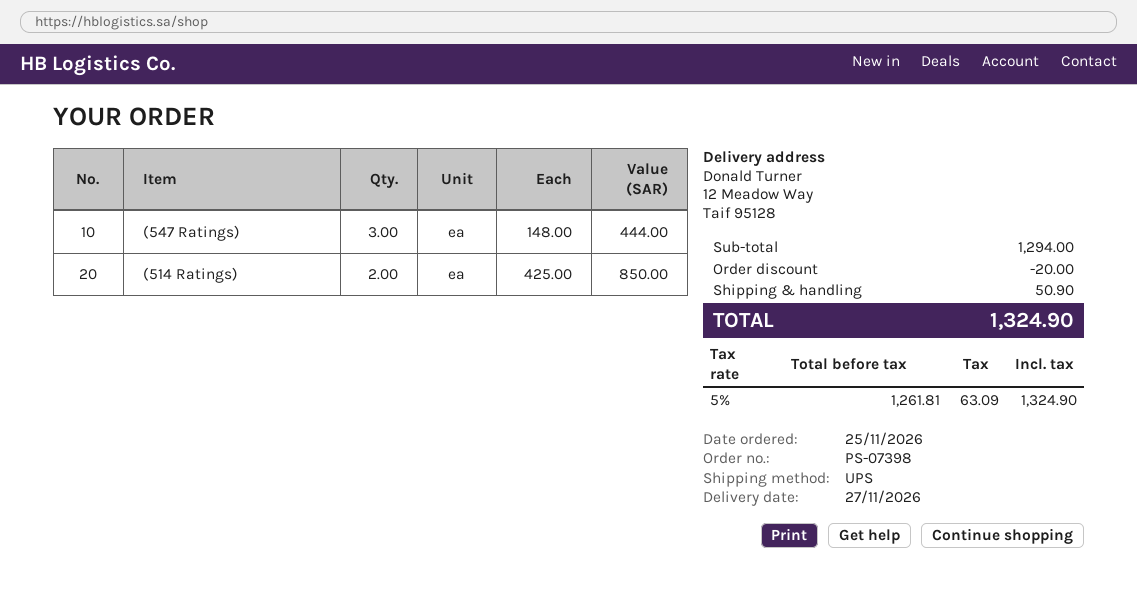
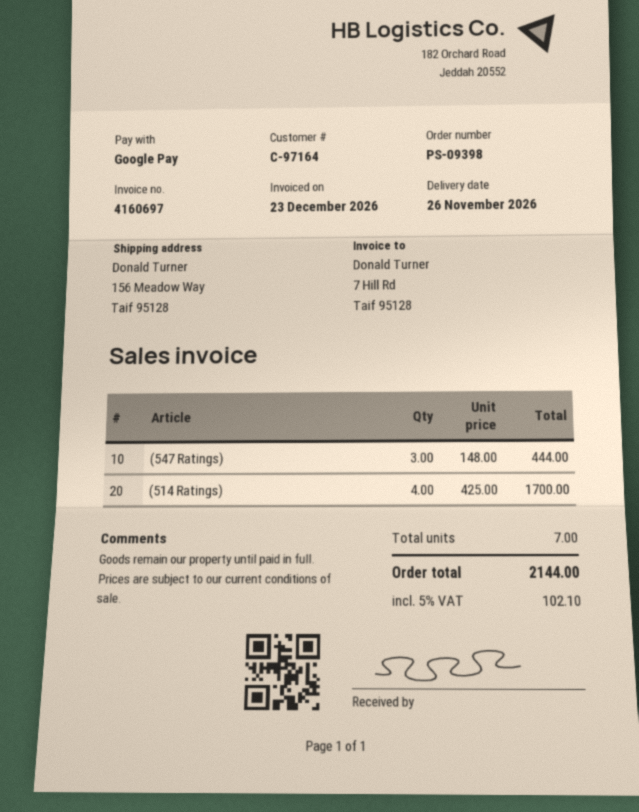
order number: PS-07398 -> PS-09398
delivery date: 2026-11-27 -> 2026-11-26
ship to: 12 Meadow Way, Taif 95128 -> 156 Meadow Way, Taif 95128
(514 Ratings): 2 x 425.00 = 850.00 -> 4 x 425.00 = 1700.00
discount: 20.00 -> none
shipping: 50.90 -> none
tax: 5% = 63.09 -> 5% = 102.10
total: 1324.90 -> 2144.00

